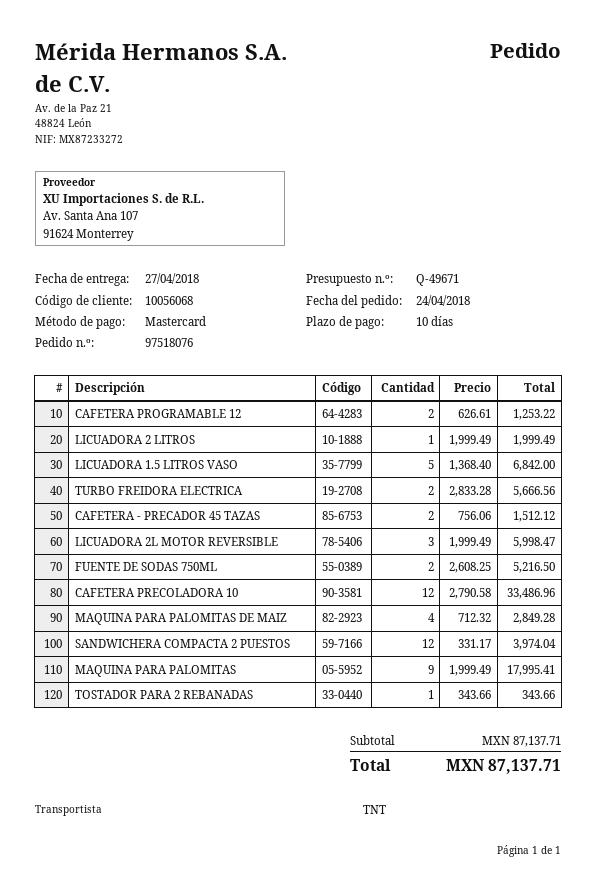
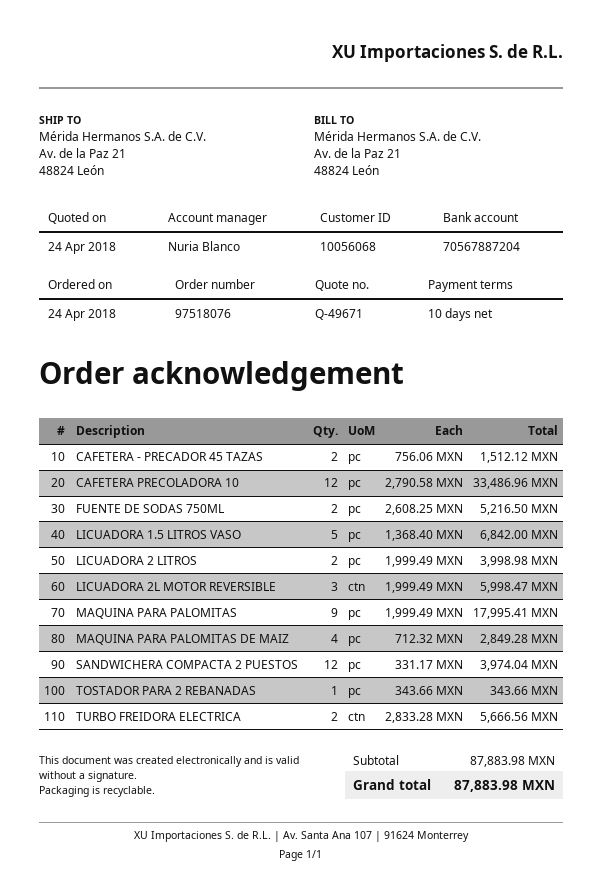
CAFETERA PROGRAMABLE 12: 2 x 626.61 = 1253.22 -> none
LICUADORA 2 LITROS: 1 x 1999.49 = 1999.49 -> 2 x 1999.49 = 3998.98
subtotal: 87137.71 -> 87883.98
total: 87137.71 -> 87883.98

